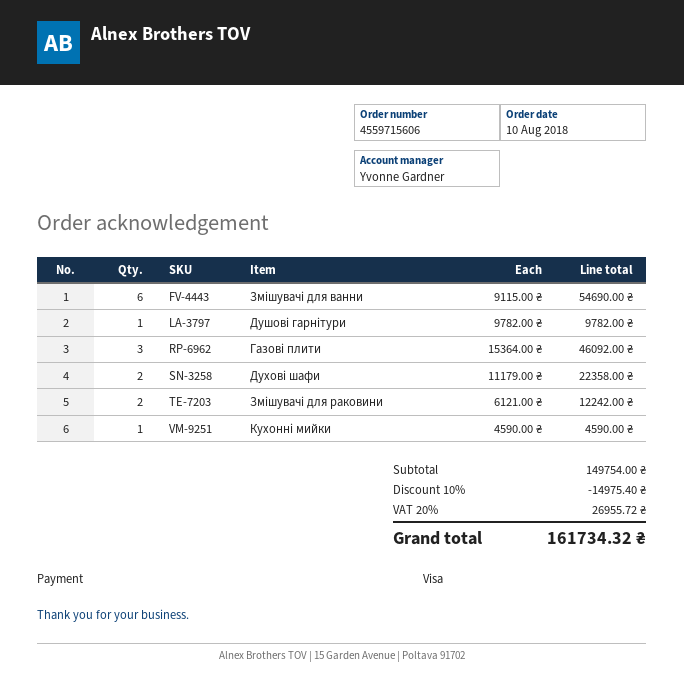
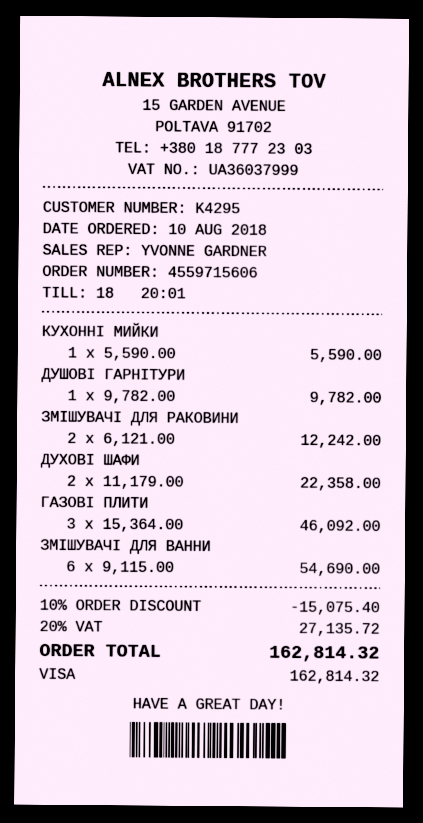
Кухонні мийки: 1 x 4590.00 = 4590.00 -> 1 x 5590.00 = 5590.00
discount: 10% = 14975.40 -> 10% = 15075.40
tax: 20% = 26955.72 -> 20% = 27135.72
total: 161734.32 -> 162814.32

